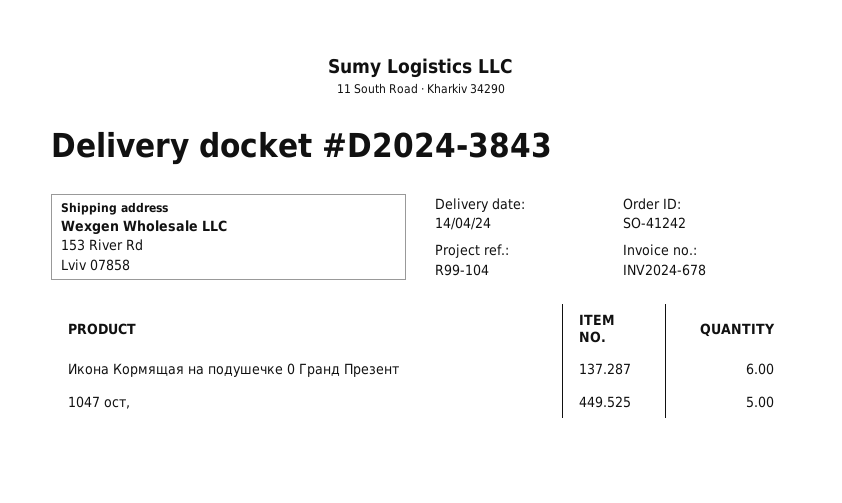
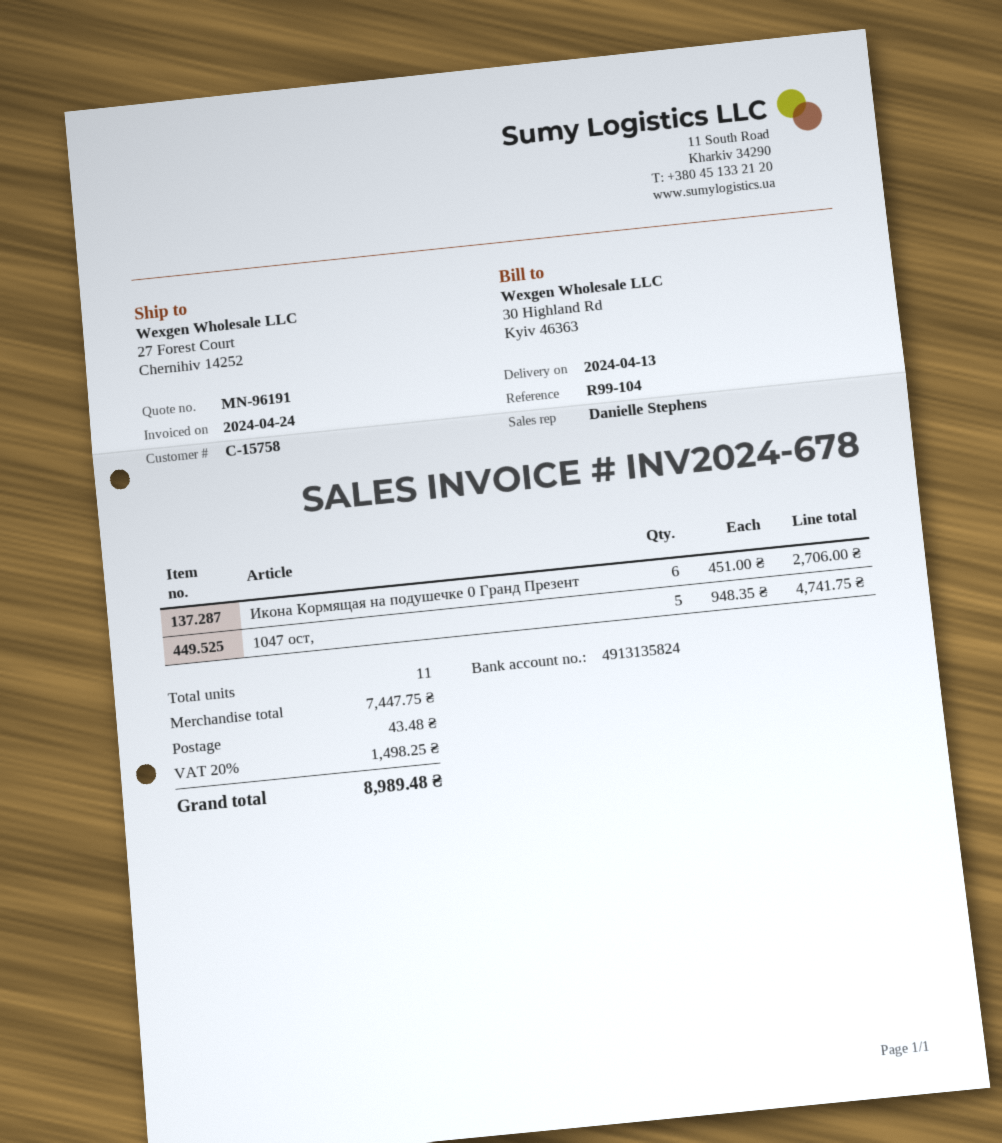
delivery date: 2024-04-14 -> 2024-04-13
ship to: 153 River Rd, Lviv 07858 -> 27 Forest Court, Chernihiv 14252

